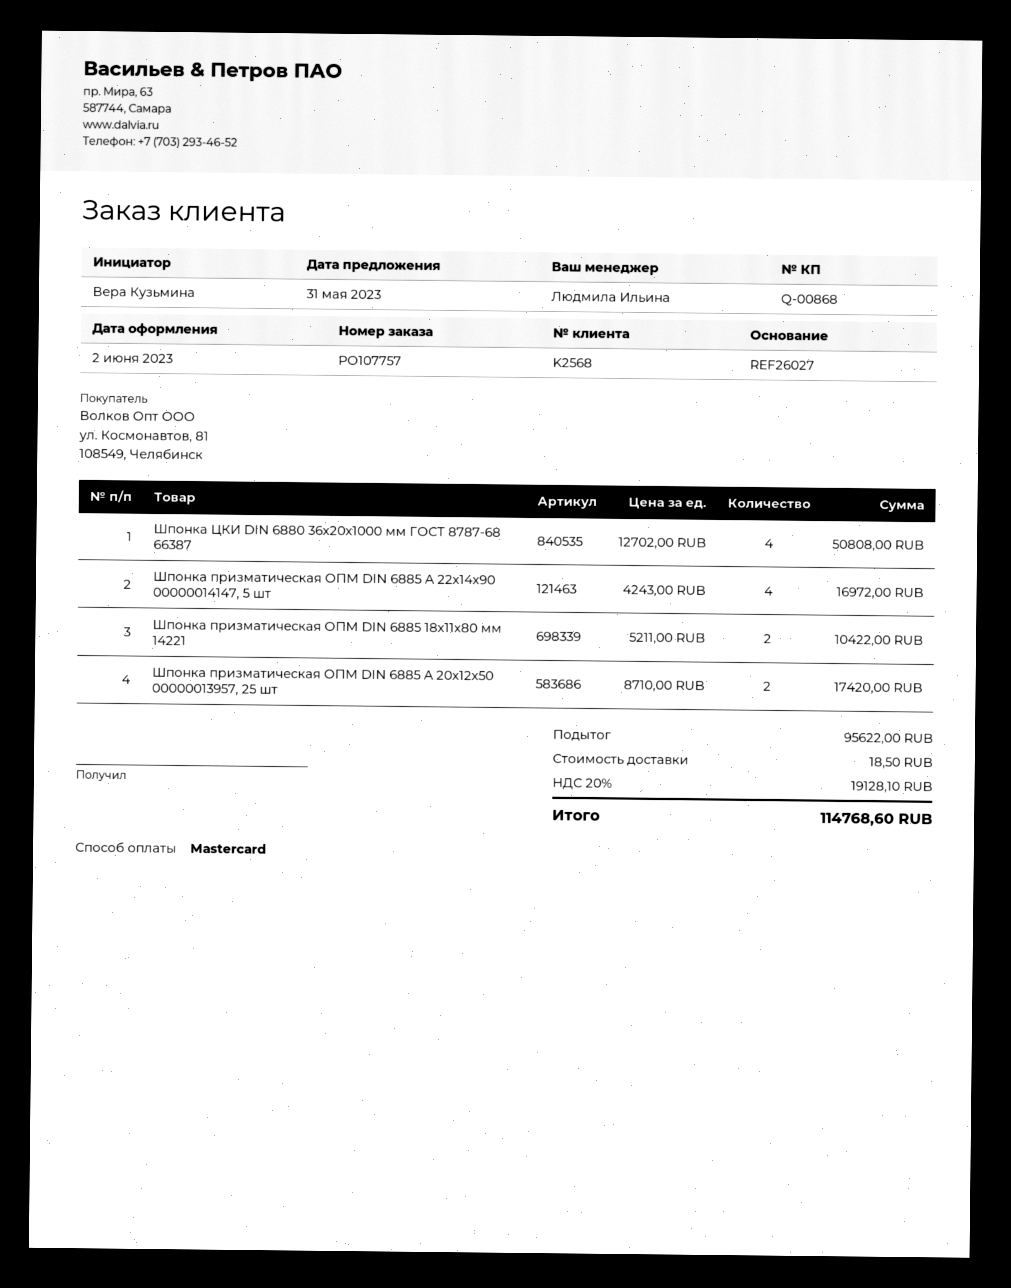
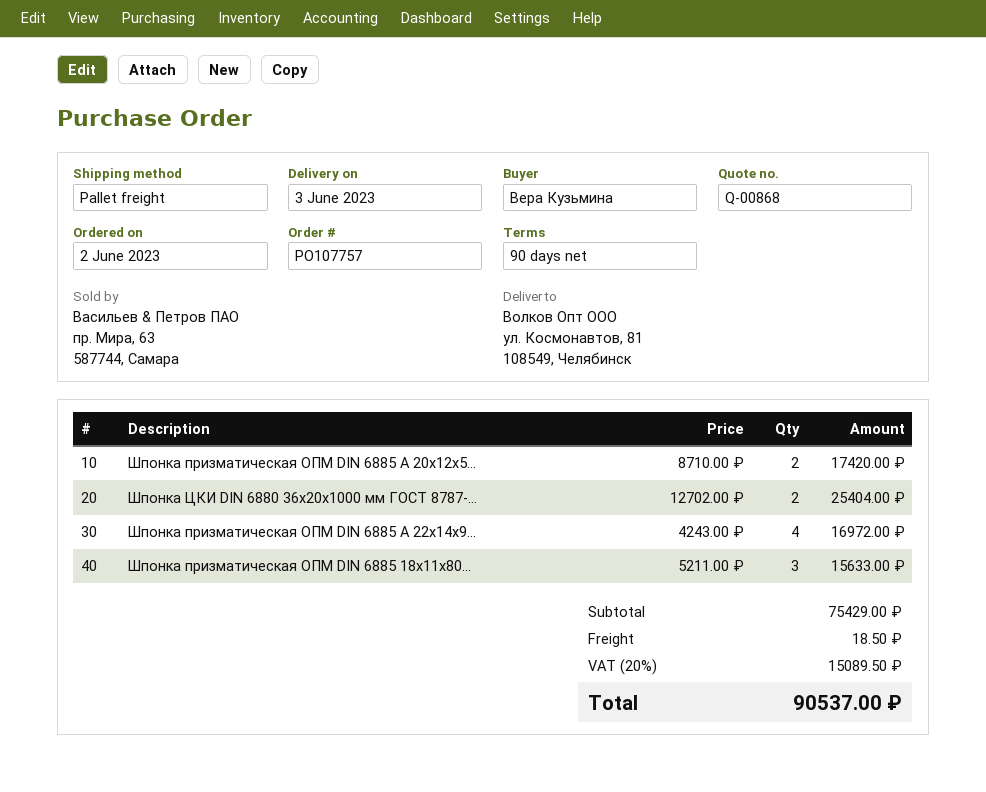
Шпонка ЦКИ DIN 6880 36х20х1000 мм ГОСТ 8787-68 66387: 4 x 12702.00 = 50808.00 -> 2 x 12702.00 = 25404.00
Шпонка призматическая ОПМ DIN 6885 18x11x80 мм 14221: 2 x 5211.00 = 10422.00 -> 3 x 5211.00 = 15633.00
subtotal: 95622.00 -> 75429.00
tax: 20% = 19128.10 -> 20% = 15089.50
total: 114768.60 -> 90537.00

